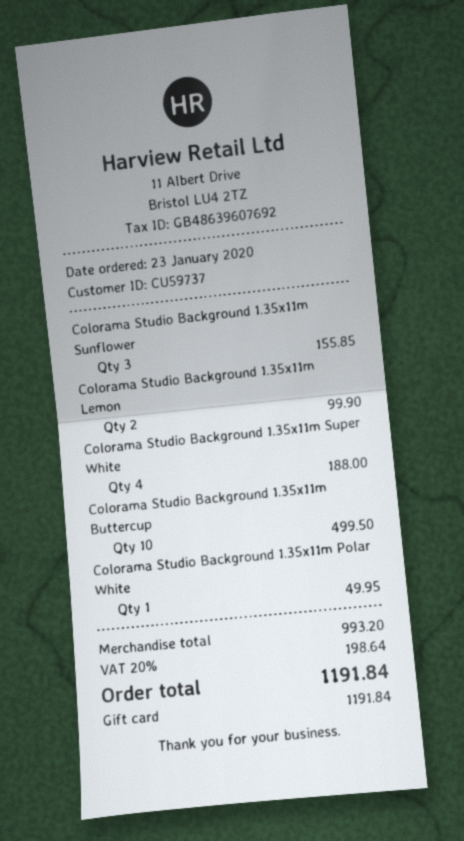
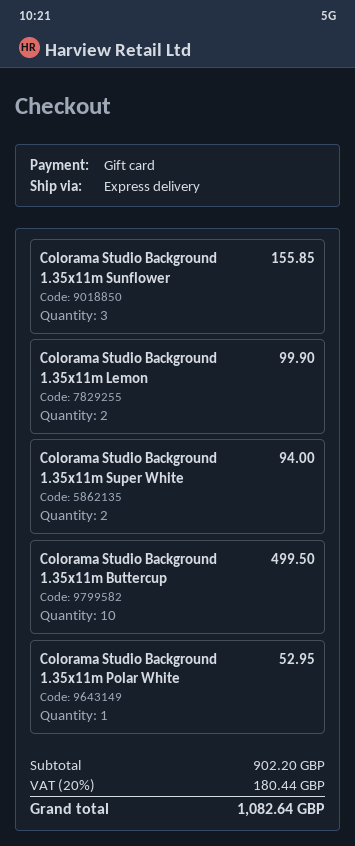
Colorama Studio Background 1.35x11m Super White: 4 for 188.00 -> 2 for 94.00
Colorama Studio Background 1.35x11m Polar White: 1 for 49.95 -> 1 for 52.95
subtotal: 993.20 -> 902.20
tax: 20% = 198.64 -> 20% = 180.44
total: 1191.84 -> 1082.64

